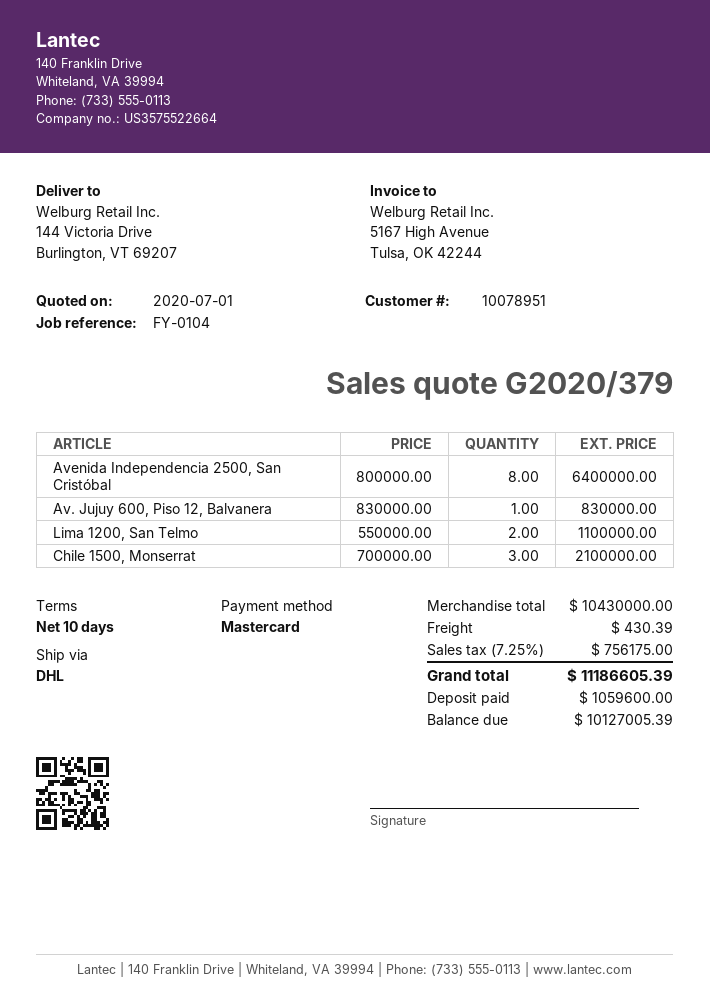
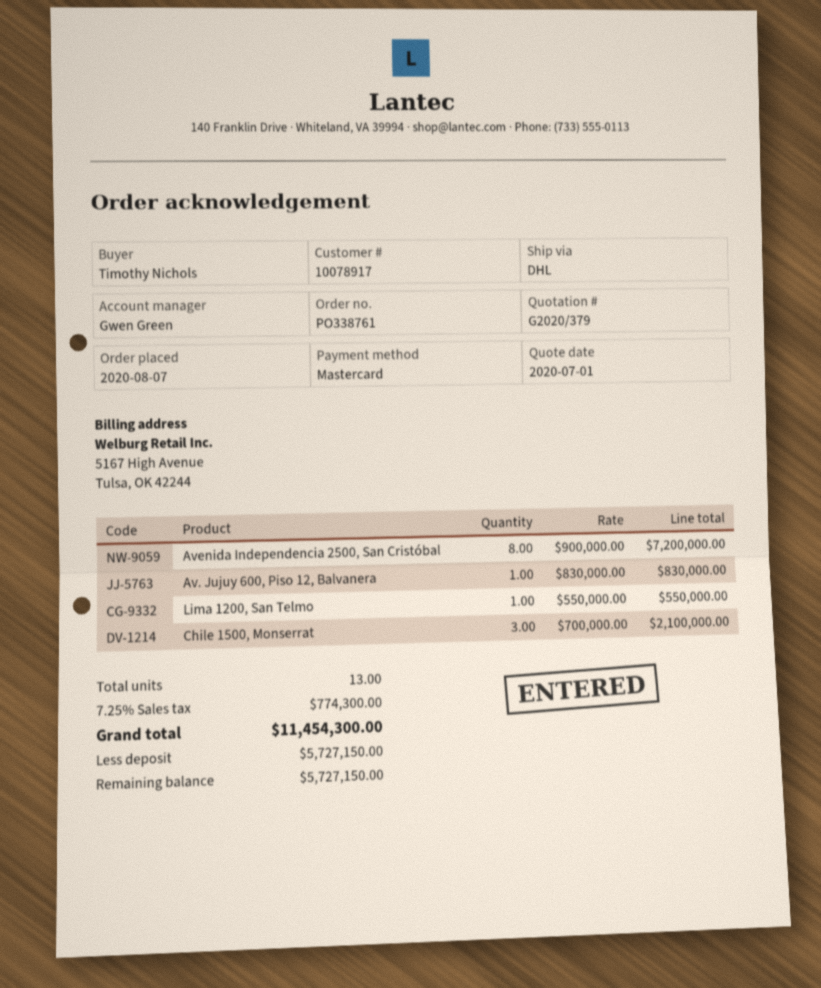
customer number: 10078951 -> 10078917
Avenida Independencia 2500, San Cristóbal: 8 x 800000.00 = 6400000.00 -> 8 x 900000.00 = 7200000.00
Lima 1200, San Telmo: 2 x 550000.00 = 1100000.00 -> 1 x 550000.00 = 550000.00
shipping: 430.39 -> none
tax: 7.25% = 756175.00 -> 7.25% = 774300.00
total: 11186605.39 -> 11454300.00
deposit: 1059600.00 -> 5727150.00
balance: 10127005.39 -> 5727150.00

